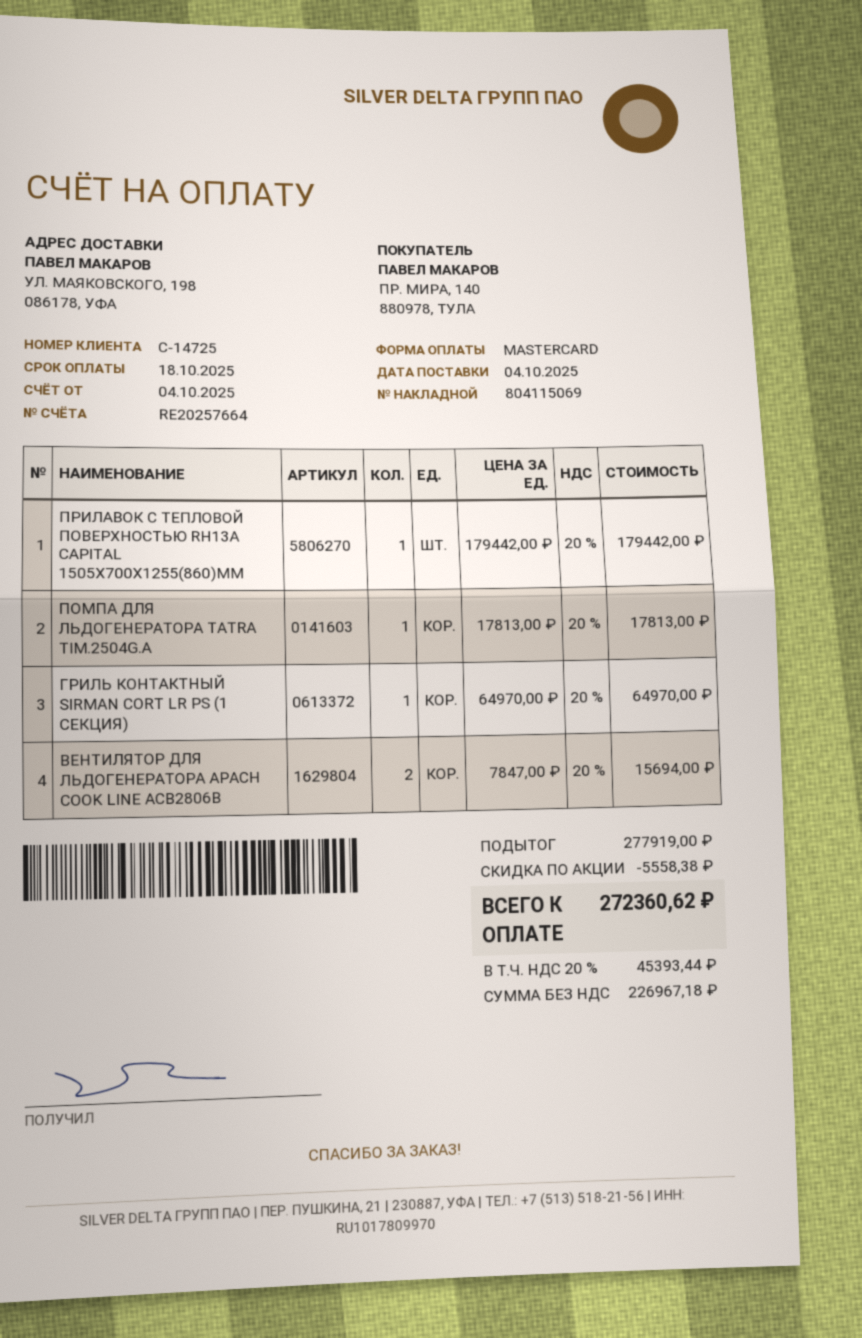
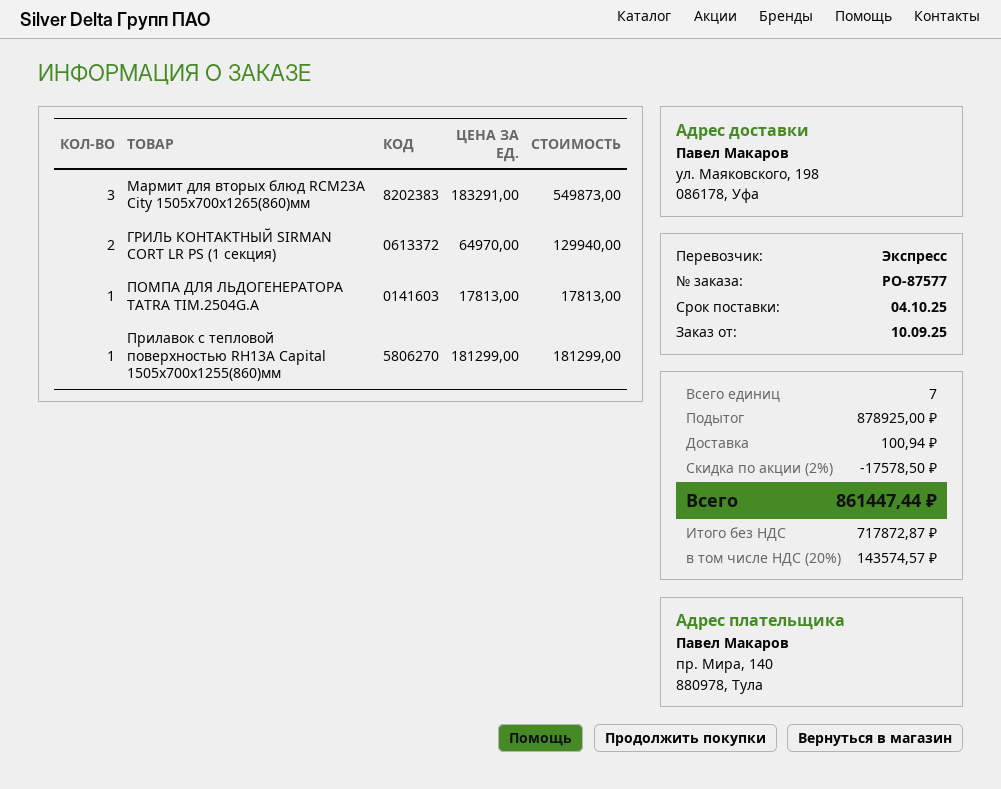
ПРИЛАВОК С ТЕПЛОВОЙ ПОВЕРХНОСТЬЮ RH13А CAPITAL 1505X700X1255(860)ММ: 1 x 179442.00 = 179442.00 -> 1 x 181299.00 = 181299.00
ГРИЛЬ КОНТАКТНЫЙ SIRMAN CORT LR PS (1 СЕКЦИЯ): 1 x 64970.00 = 64970.00 -> 2 x 64970.00 = 129940.00
ВЕНТИЛЯТОР ДЛЯ ЛЬДОГЕНЕРАТОРА APACH COOK LINE ACB2806B: 2 x 7847.00 = 15694.00 -> none
Мармит для вторых блюд RCM23A City 1505x700x1265(860)мм: none -> 3 x 183291.00 = 549873.00
subtotal: 277919.00 -> 878925.00
discount: 5558.38 -> 17578.50
shipping: none -> 100.94
net: 226967.18 -> 717872.87
tax: 20% = 45393.44 -> 20% = 143574.57
total: 272360.62 -> 861447.44

